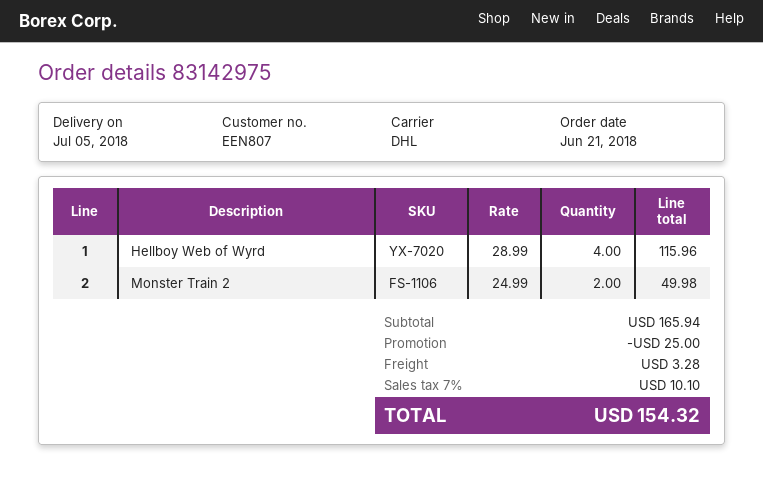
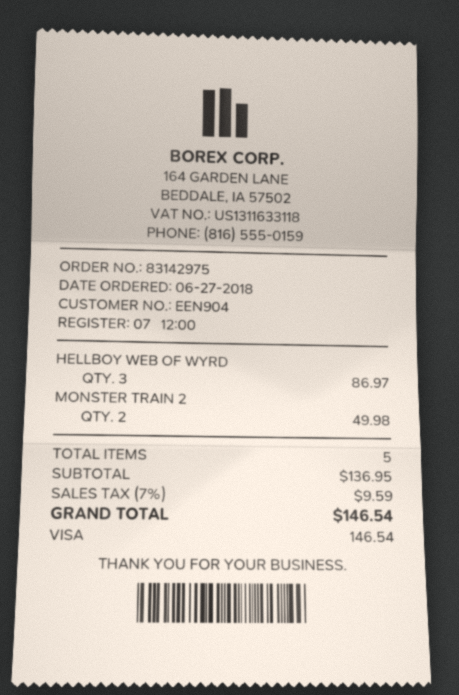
order date: 2018-06-21 -> 2018-06-27
customer number: EEN807 -> EEN904
Hellboy Web of Wyrd: 4 for 115.96 -> 3 for 86.97
subtotal: 165.94 -> 136.95
discount: 25.00 -> none
shipping: 3.28 -> none
tax: 7% = 10.10 -> 7% = 9.59
total: 154.32 -> 146.54

